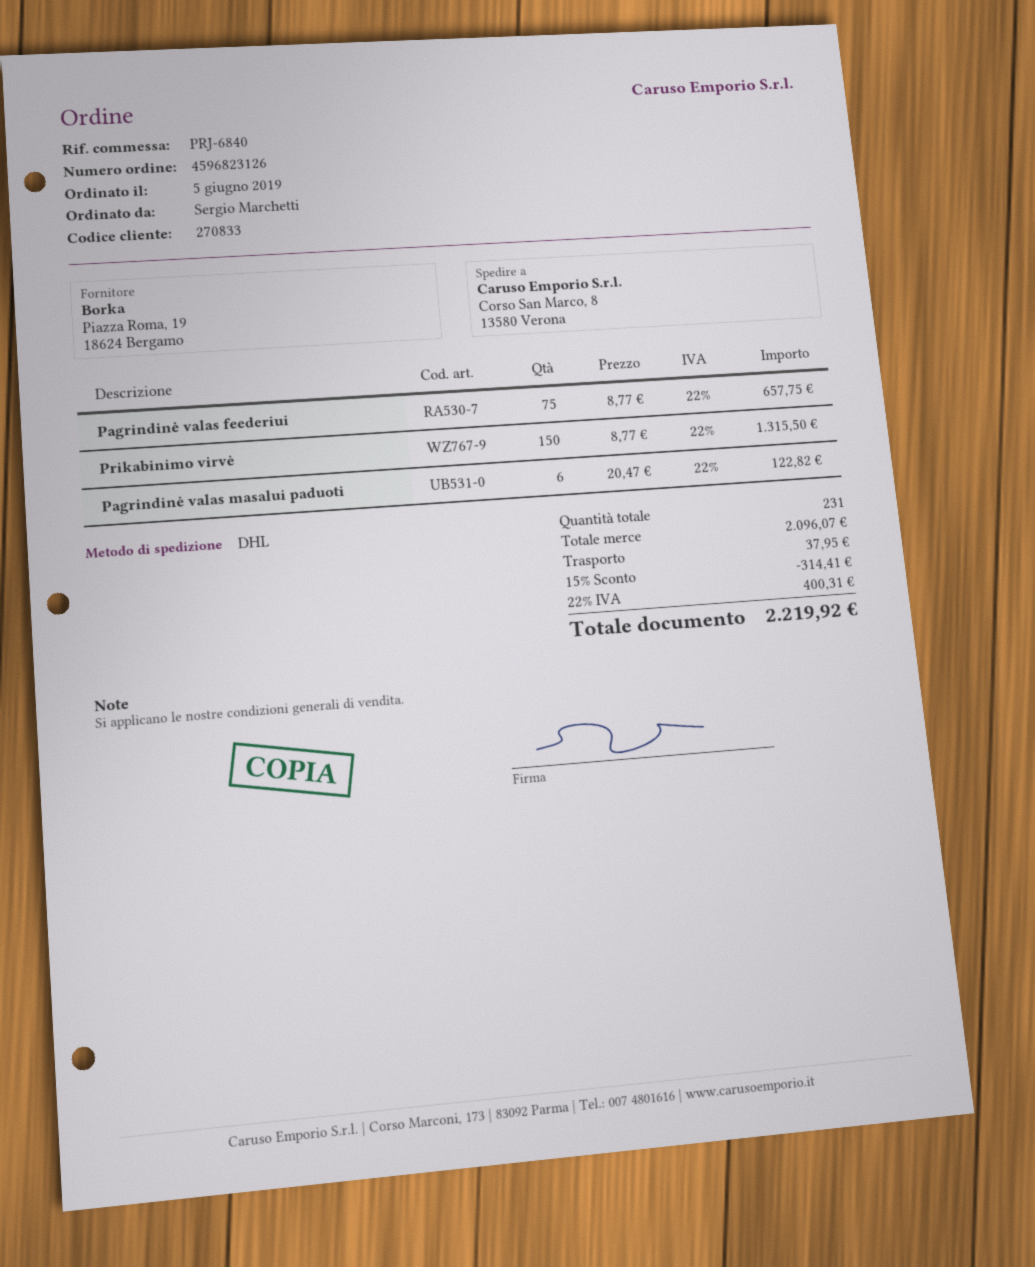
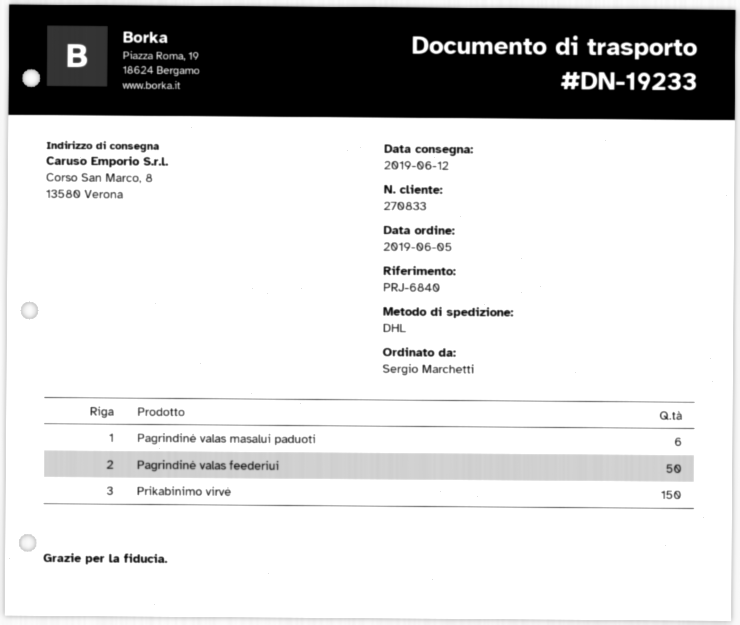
Pagrindinė valas feederiui: 75 -> 50

